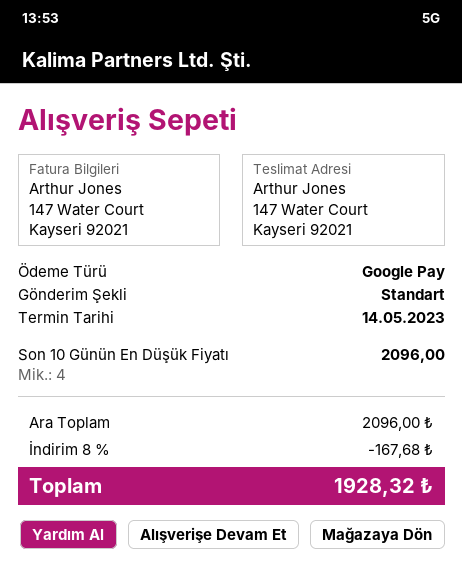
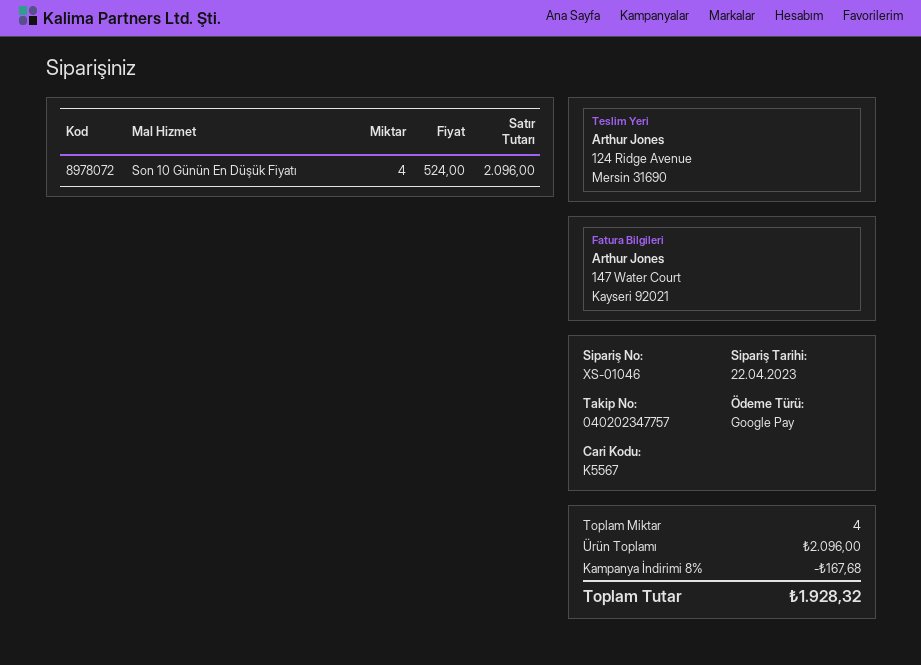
ship to: 147 Water Court, Kayseri 92021 -> 124 Ridge Avenue, Mersin 31690

